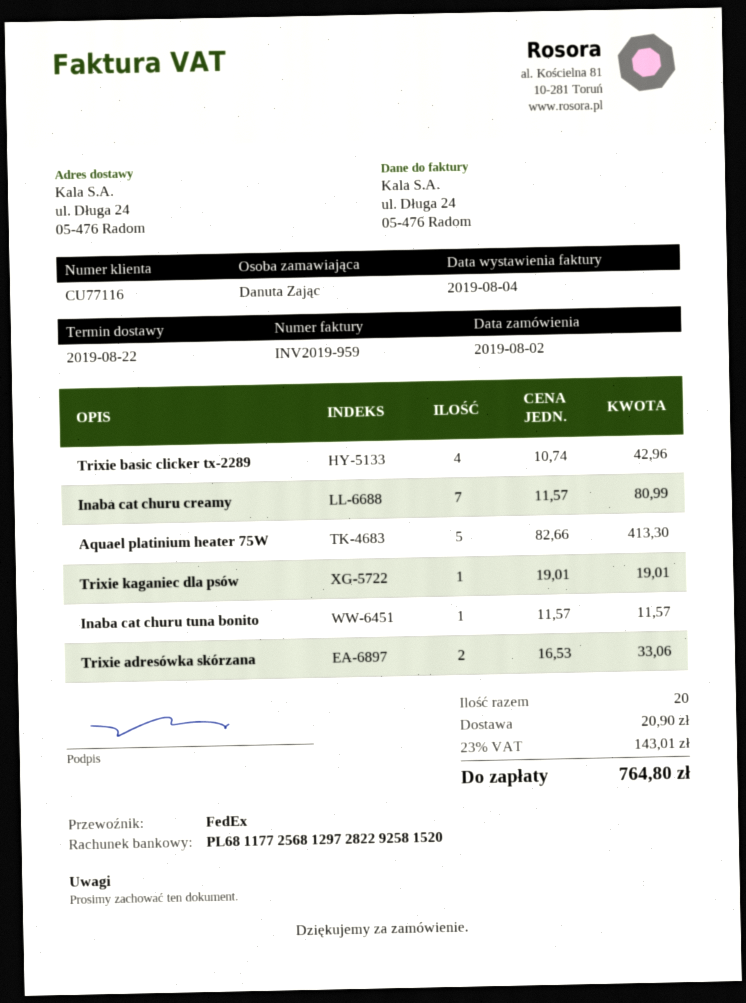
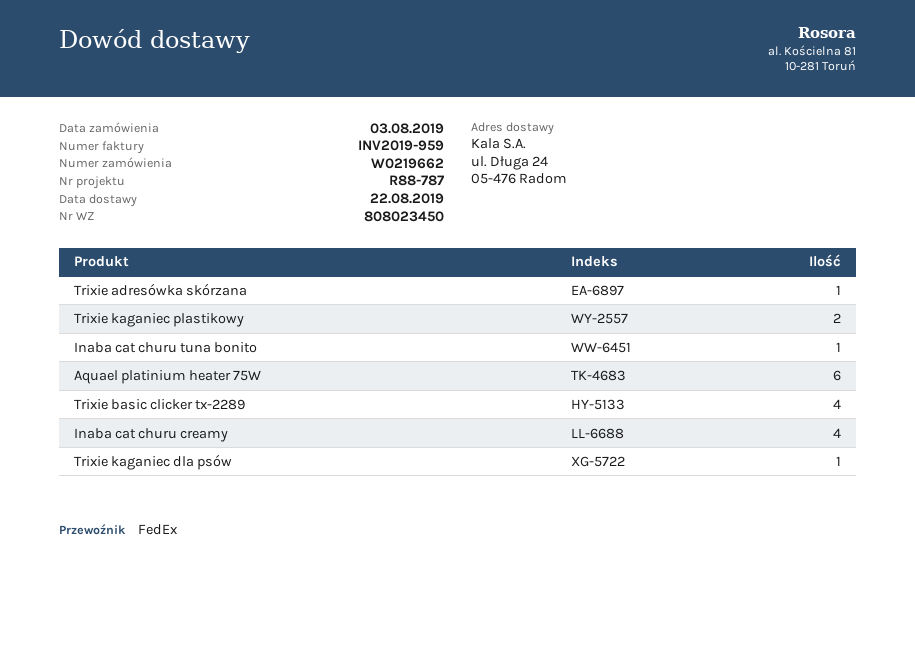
order date: 2019-08-02 -> 2019-08-03
Inaba cat churu creamy: 7 -> 4
Aquael platinium heater 75W: 5 -> 6
Trixie adresówka skórzana: 2 -> 1
Trixie kaganiec plastikowy: none -> 2

